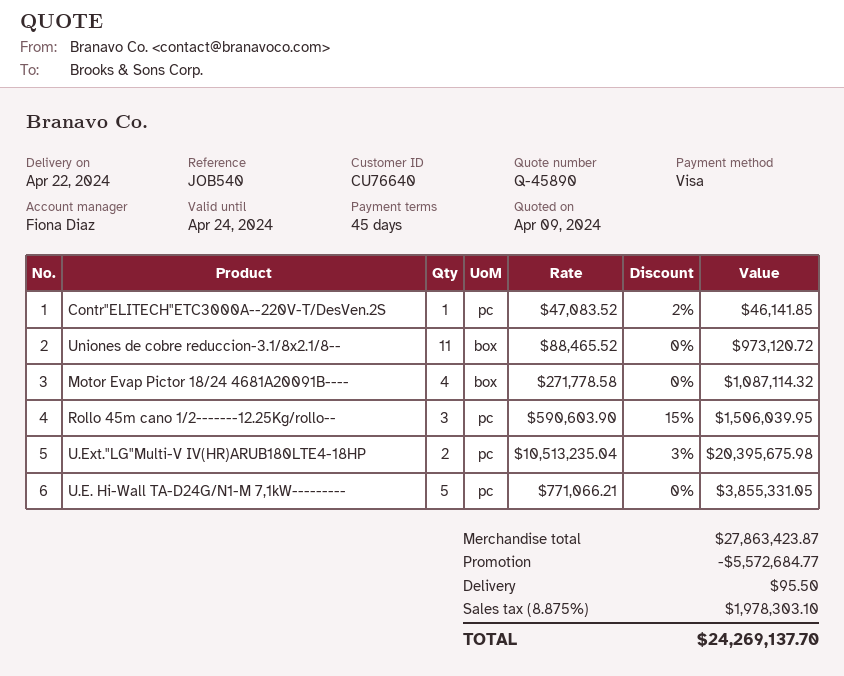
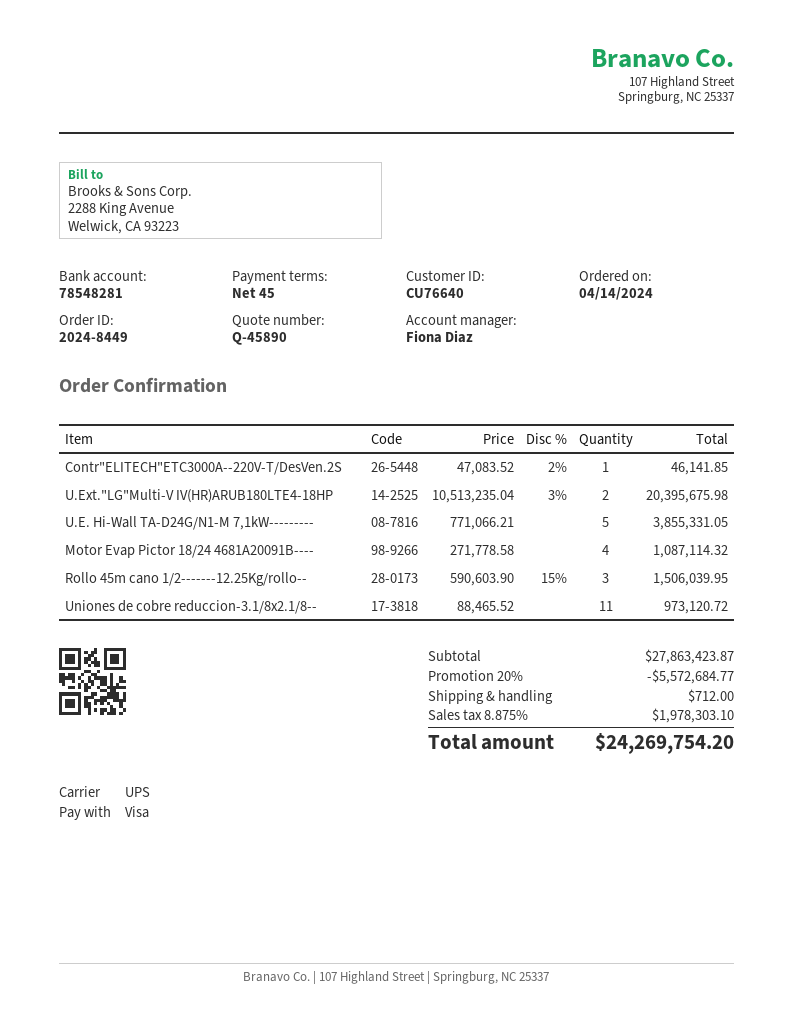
shipping: 95.50 -> 712.00
total: 24269137.70 -> 24269754.20

